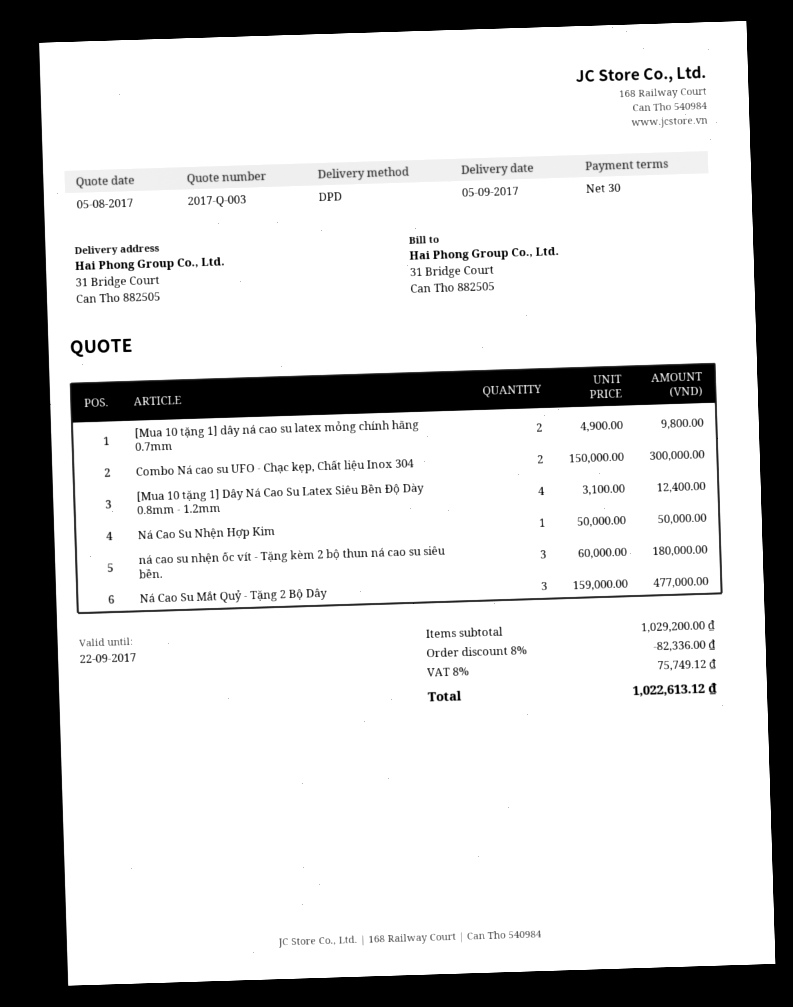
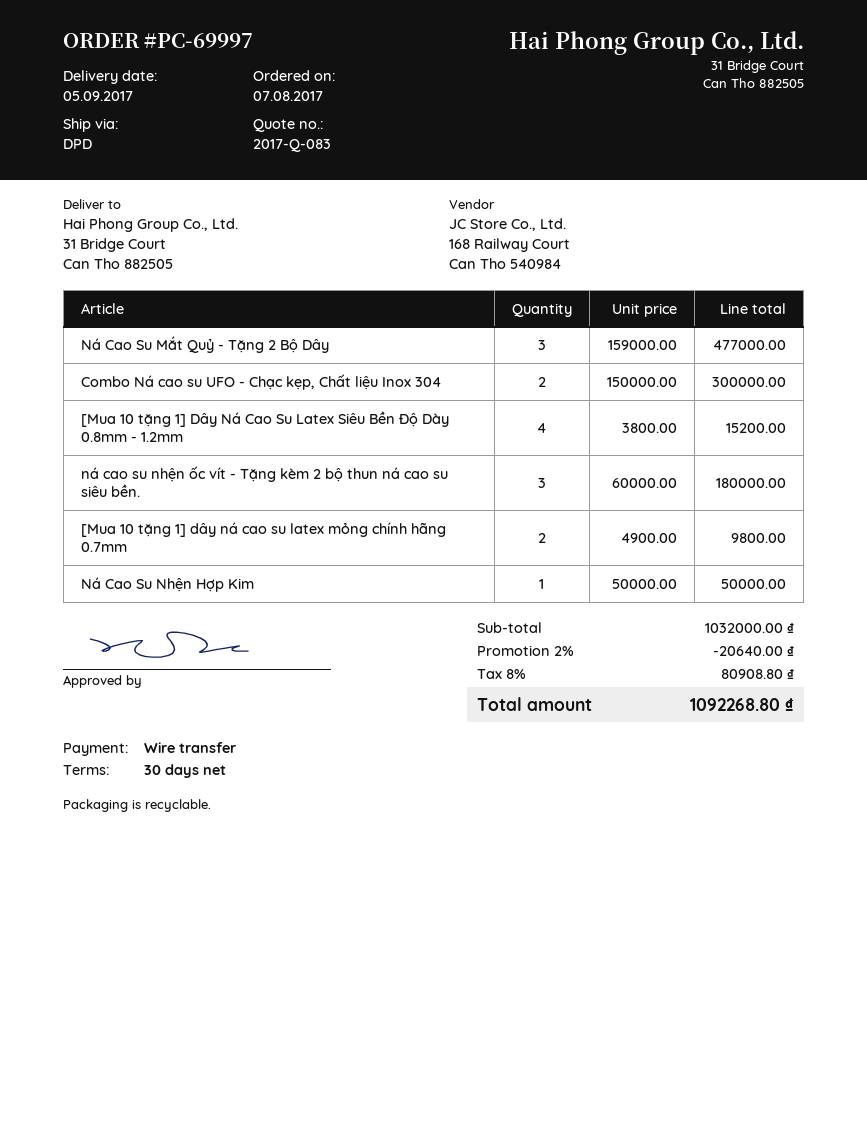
quote number: 2017-Q-003 -> 2017-Q-083
[Mua 10 tặng 1] Dây Ná Cao Su Latex Siêu Bền Độ Dày 0.8mm - 1.2mm: 4 x 3100.00 = 12400.00 -> 4 x 3800.00 = 15200.00
subtotal: 1029200.00 -> 1032000.00
discount: 8% = 82336.00 -> 2% = 20640.00
tax: 8% = 75749.12 -> 8% = 80908.80
total: 1022613.12 -> 1092268.80

